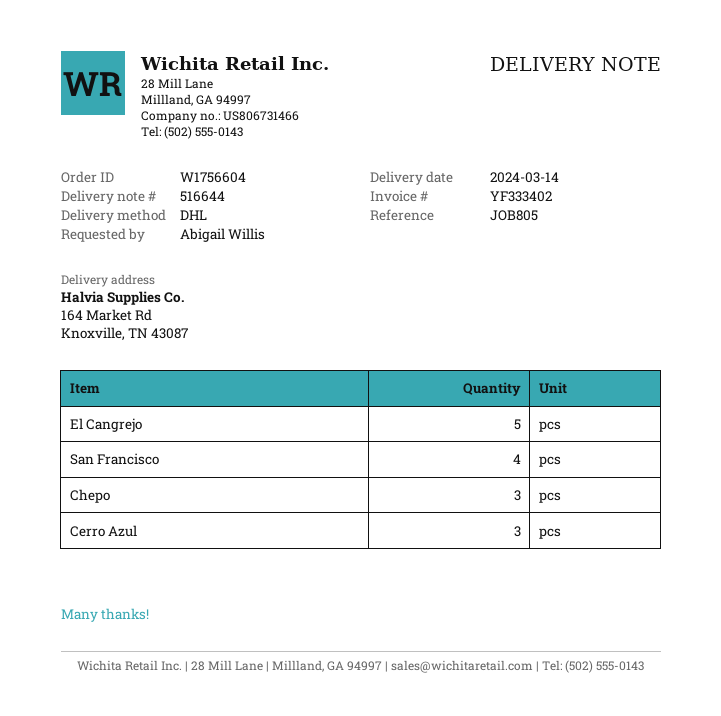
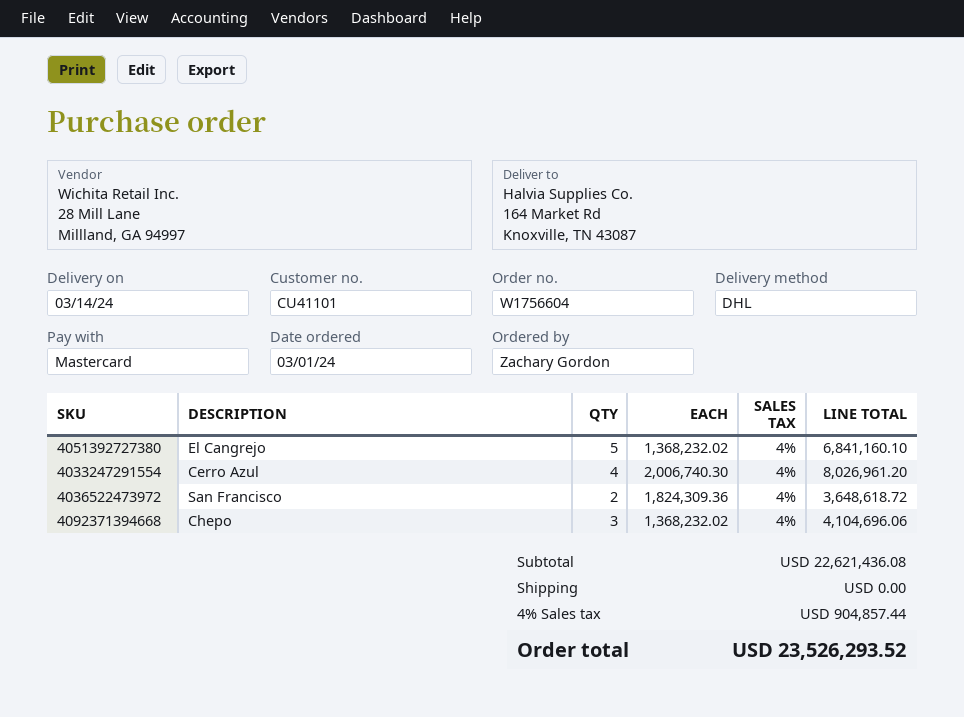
ordered by: Abigail Willis -> Zachary Gordon
San Francisco: 4 -> 2
Cerro Azul: 3 -> 4

